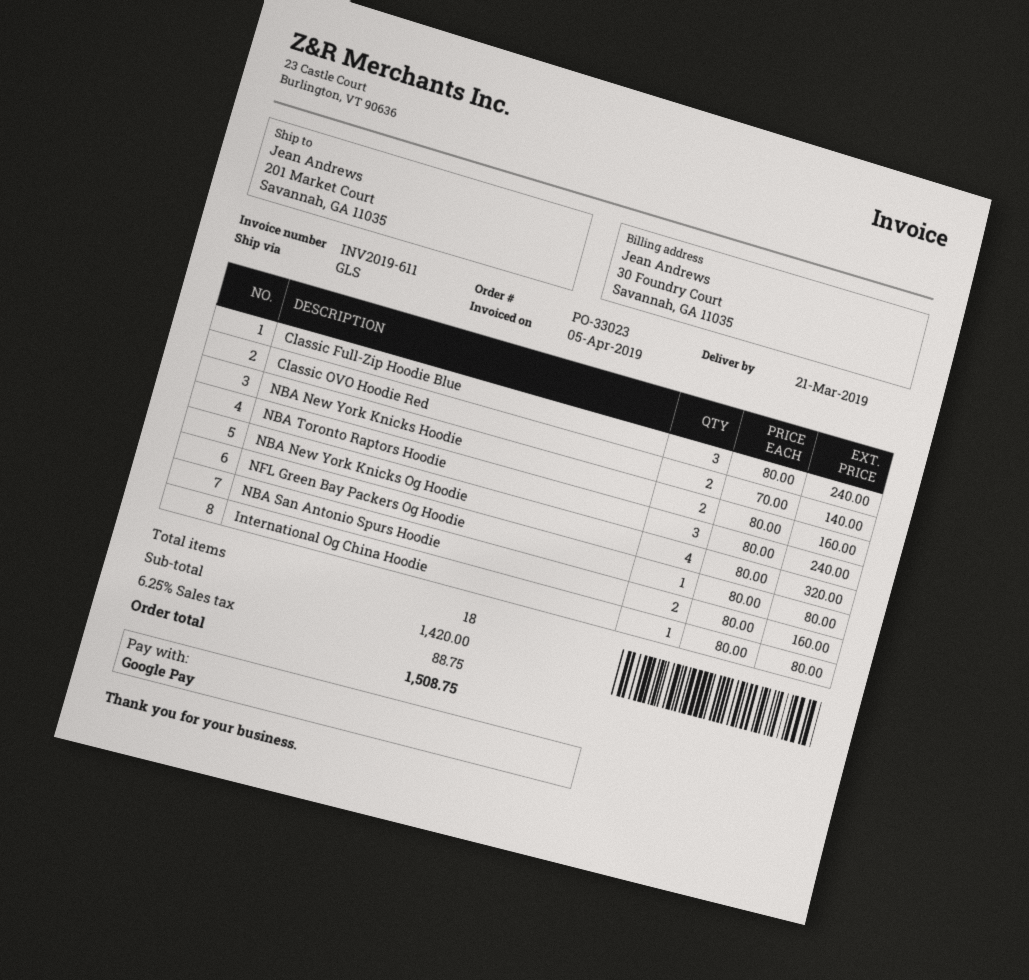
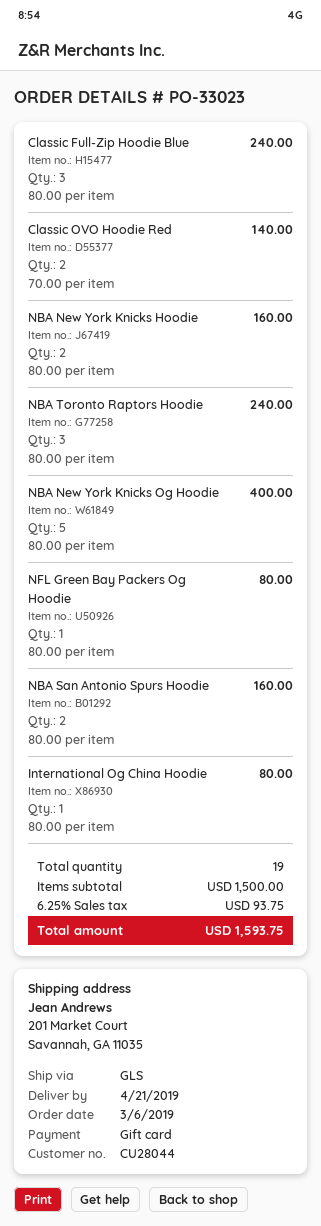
delivery date: 2019-03-21 -> 2019-04-21
payment method: Google Pay -> gift card
NBA New York Knicks Og Hoodie: 4 x 80.00 = 320.00 -> 5 x 80.00 = 400.00
total quantity: 18 -> 19
subtotal: 1420.00 -> 1500.00
tax: 6.25% = 88.75 -> 6.25% = 93.75
total: 1508.75 -> 1593.75

